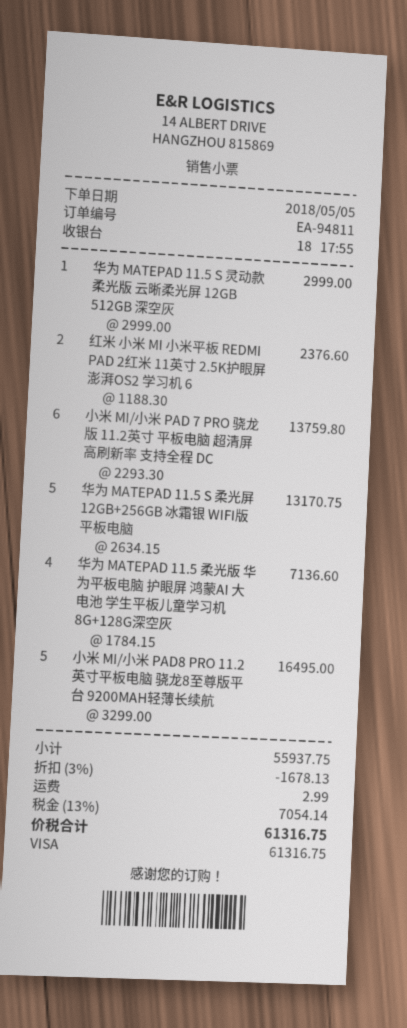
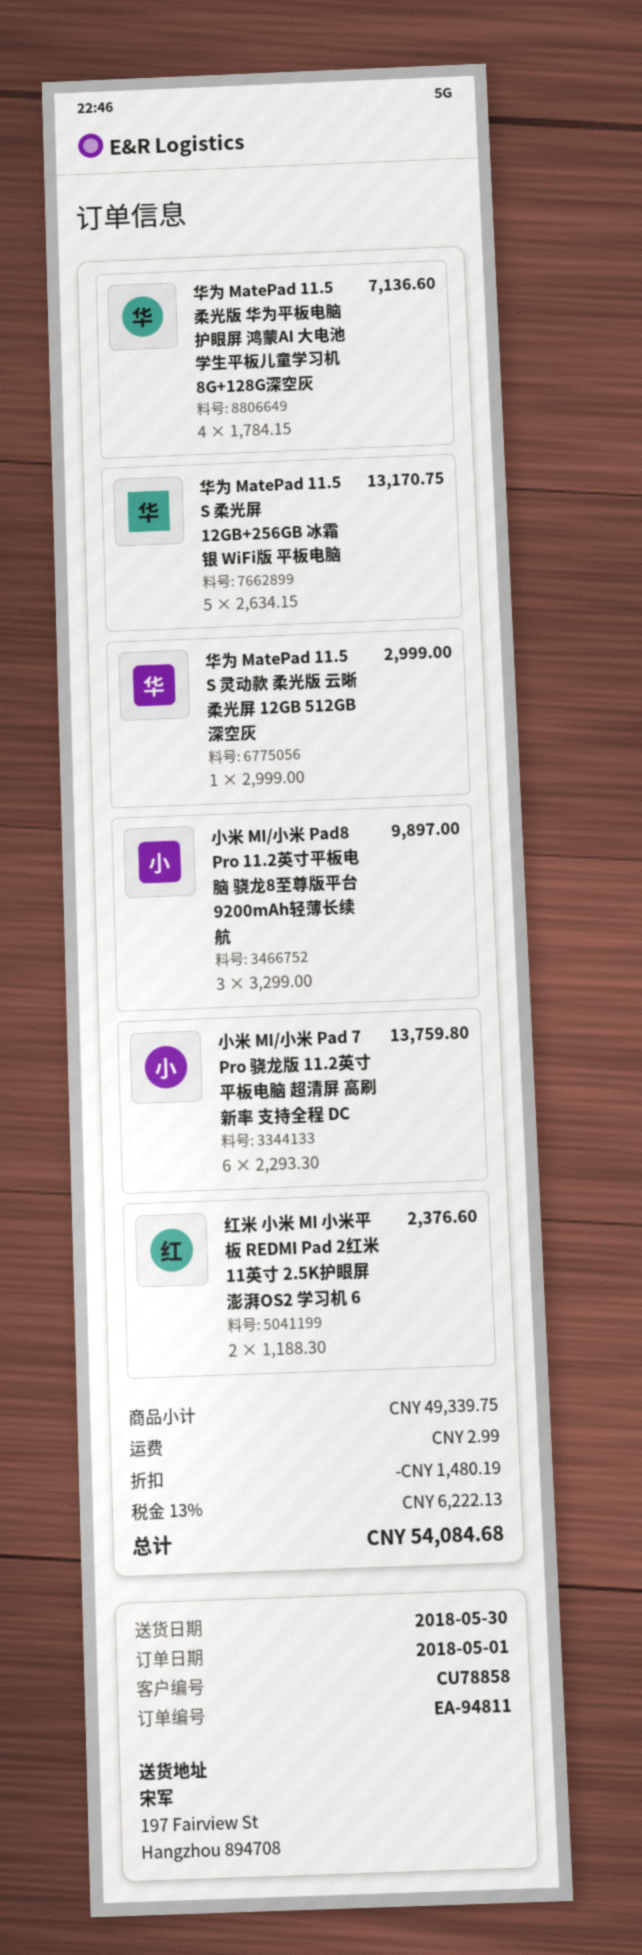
order date: 2018-05-05 -> 2018-05-01
小米 MI/小米 PAD8 PRO 11.2英寸平板电脑 骁龙8至尊版平台 9200MAH轻薄长续航: 5 x 3299.00 = 16495.00 -> 3 x 3299.00 = 9897.00
subtotal: 55937.75 -> 49339.75
discount: 1678.13 -> 1480.19
tax: 13% = 7054.14 -> 13% = 6222.13
total: 61316.75 -> 54084.68

